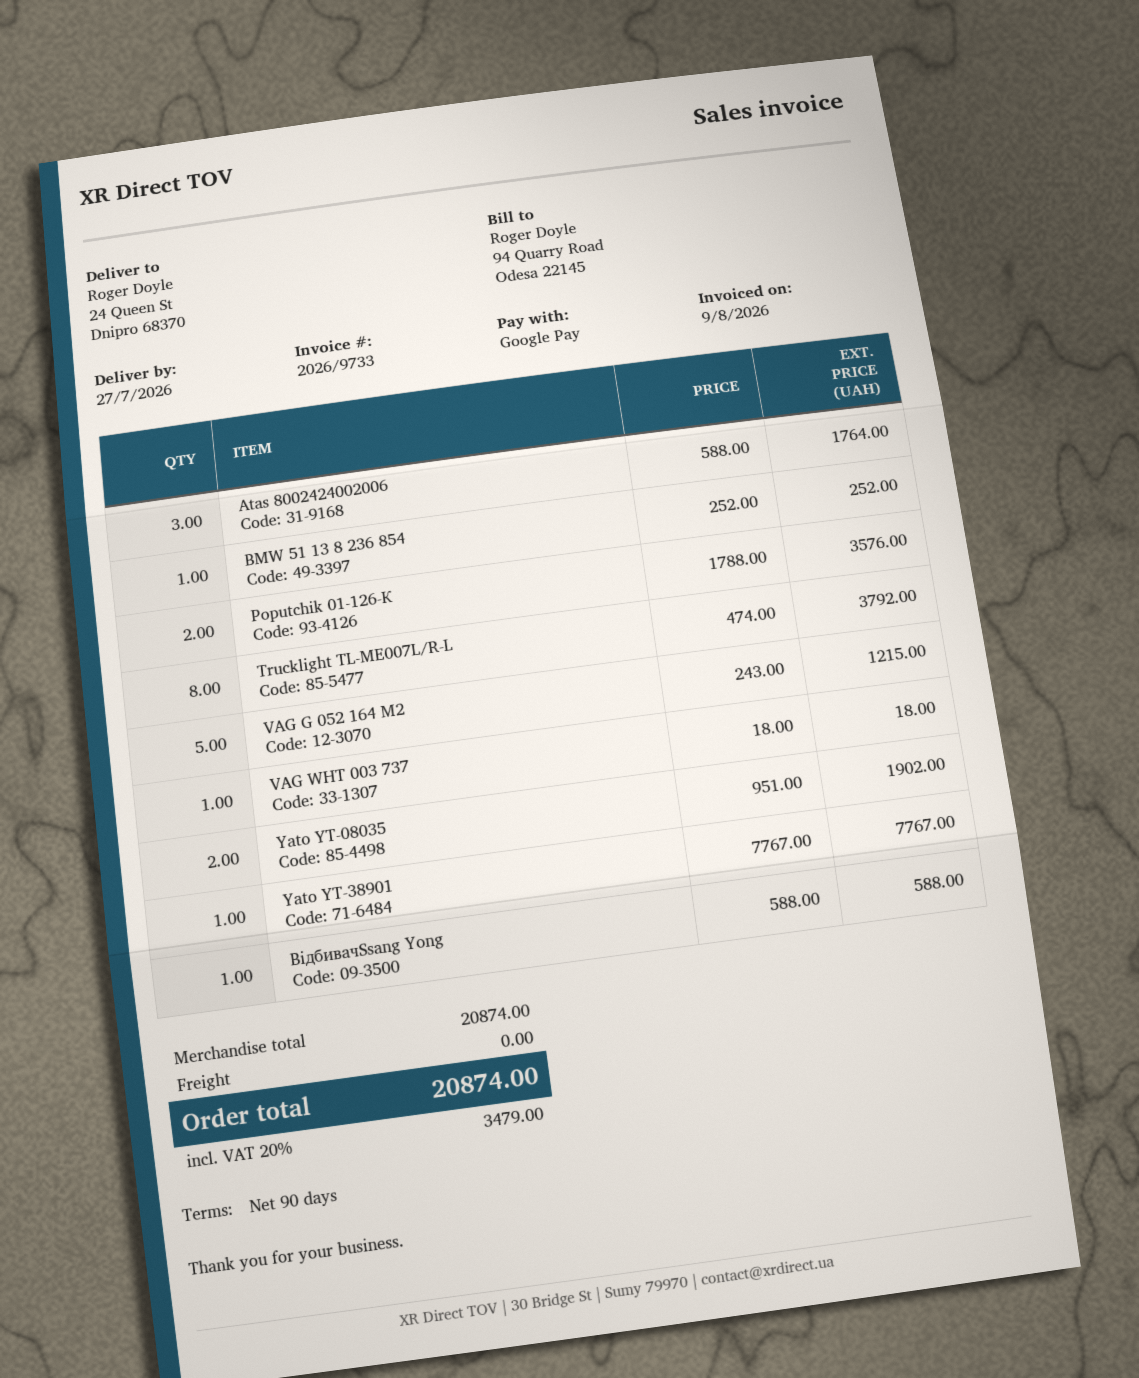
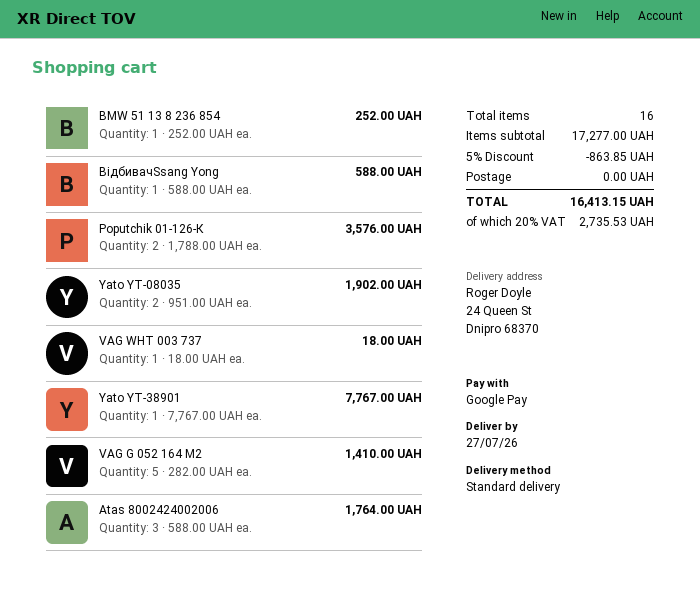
Trucklight TL-ME007L/R-L: 8 x 474.00 = 3792.00 -> none
VAG G 052 164 M2: 5 x 243.00 = 1215.00 -> 5 x 282.00 = 1410.00
subtotal: 20874.00 -> 17277.00
discount: none -> 5% = 863.85
tax: 20% = 3479.00 -> 20% = 2735.53
total: 20874.00 -> 16413.15

